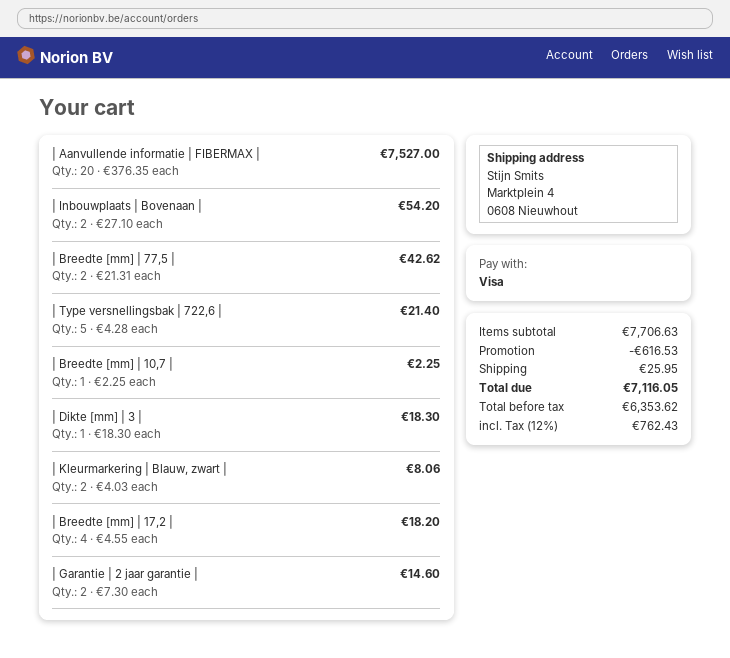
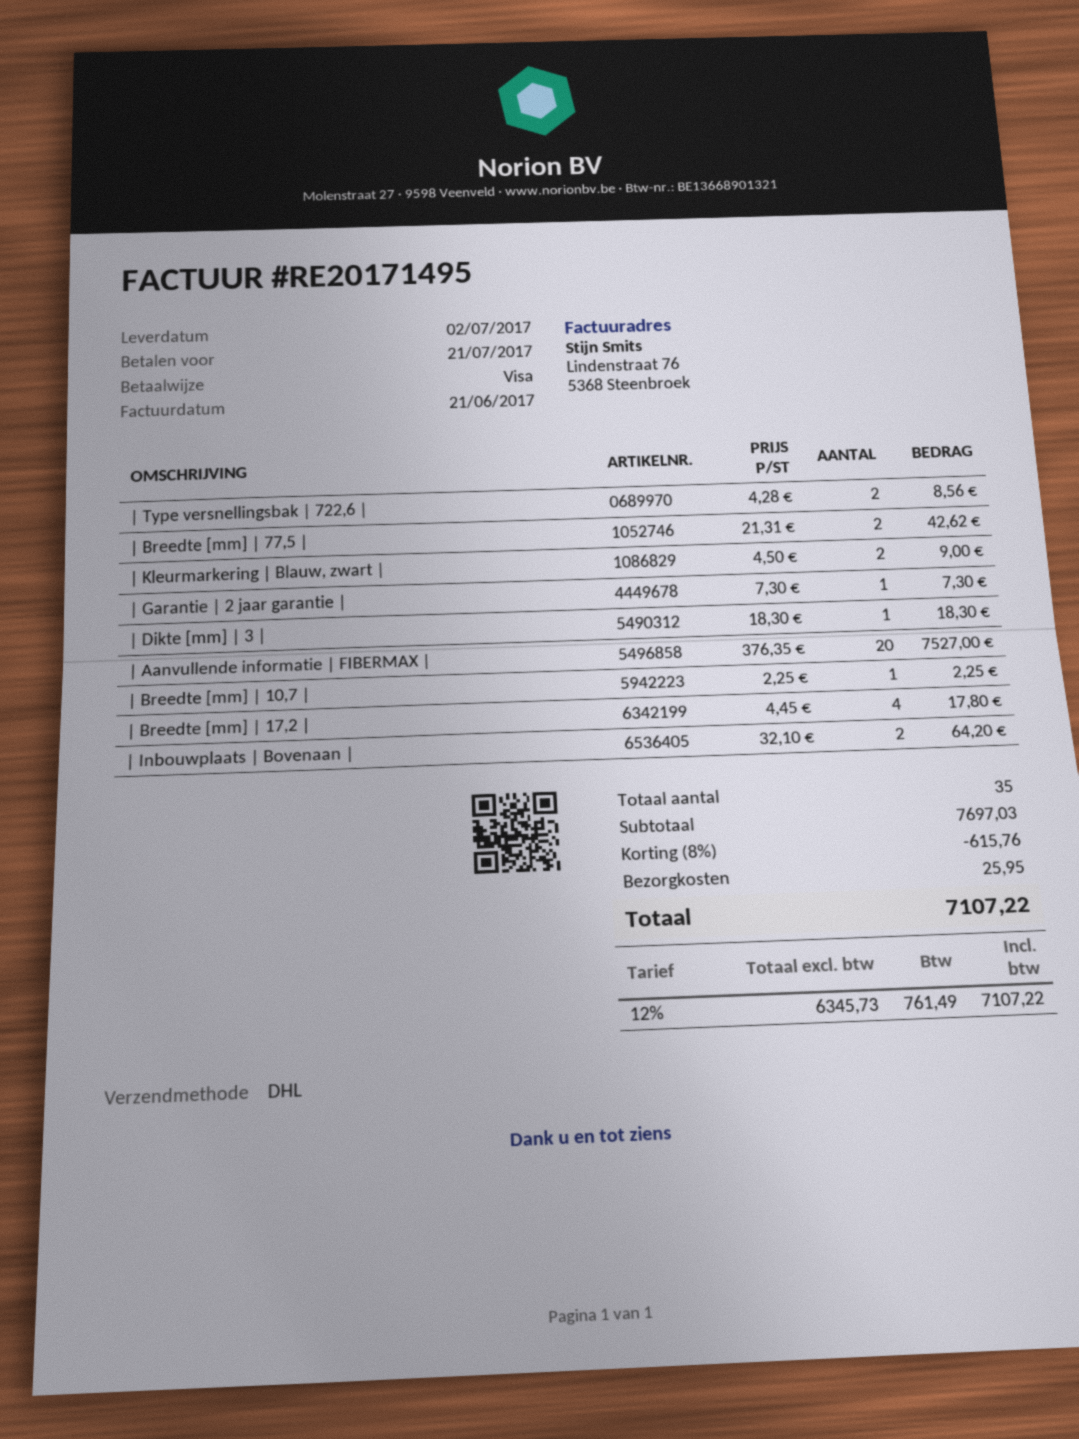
| Inbouwplaats | Bovenaan |: 2 x 27.10 = 54.20 -> 2 x 32.10 = 64.20
| Type versnellingsbak | 722,6 |: 5 x 4.28 = 21.40 -> 2 x 4.28 = 8.56
| Kleurmarkering | Blauw, zwart |: 2 x 4.03 = 8.06 -> 2 x 4.50 = 9.00
| Breedte [mm] | 17,2 |: 4 x 4.55 = 18.20 -> 4 x 4.45 = 17.80
| Garantie | 2 jaar garantie |: 2 x 7.30 = 14.60 -> 1 x 7.30 = 7.30
subtotal: 7706.63 -> 7697.03
discount: 616.53 -> 615.76
net: 6353.62 -> 6345.73
tax: 12% = 762.43 -> 12% = 761.49
total: 7116.05 -> 7107.22

